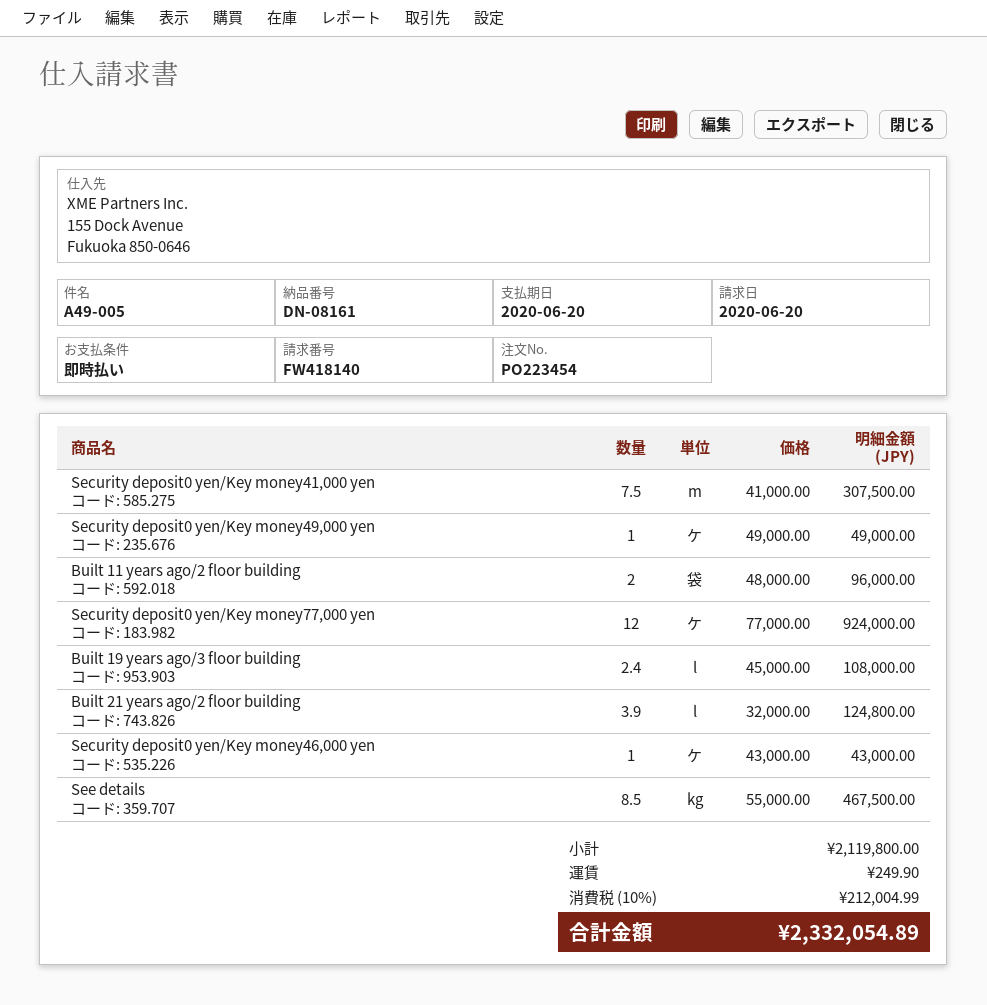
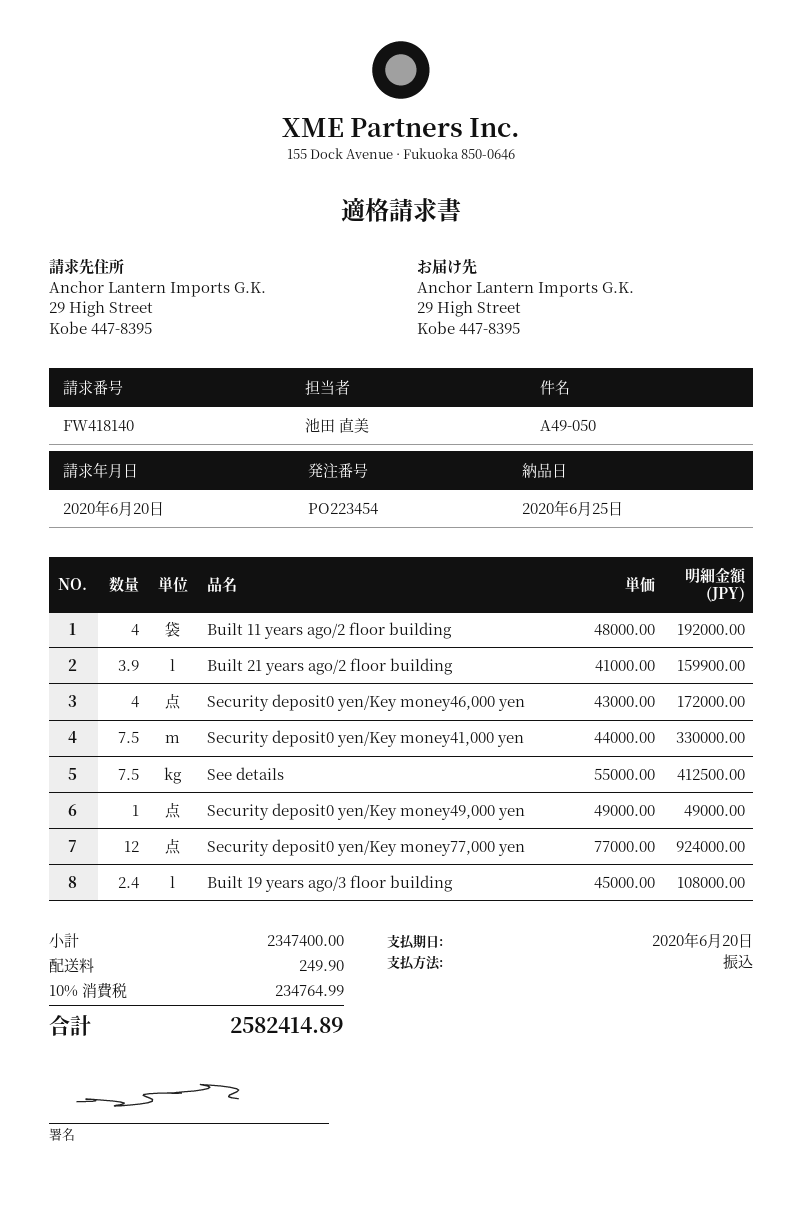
reference: A49-005 -> A49-050
Security deposit0 yen/Key money41,000 yen: 7.5 x 41000.00 = 307500.00 -> 7.5 x 44000.00 = 330000.00
Built 11 years ago/2 floor building: 2 x 48000.00 = 96000.00 -> 4 x 48000.00 = 192000.00
Built 21 years ago/2 floor building: 3.9 x 32000.00 = 124800.00 -> 3.9 x 41000.00 = 159900.00
Security deposit0 yen/Key money46,000 yen: 1 x 43000.00 = 43000.00 -> 4 x 43000.00 = 172000.00
See details: 8.5 x 55000.00 = 467500.00 -> 7.5 x 55000.00 = 412500.00
subtotal: 2119800.00 -> 2347400.00
tax: 10% = 212004.99 -> 10% = 234764.99
total: 2332054.89 -> 2582414.89

